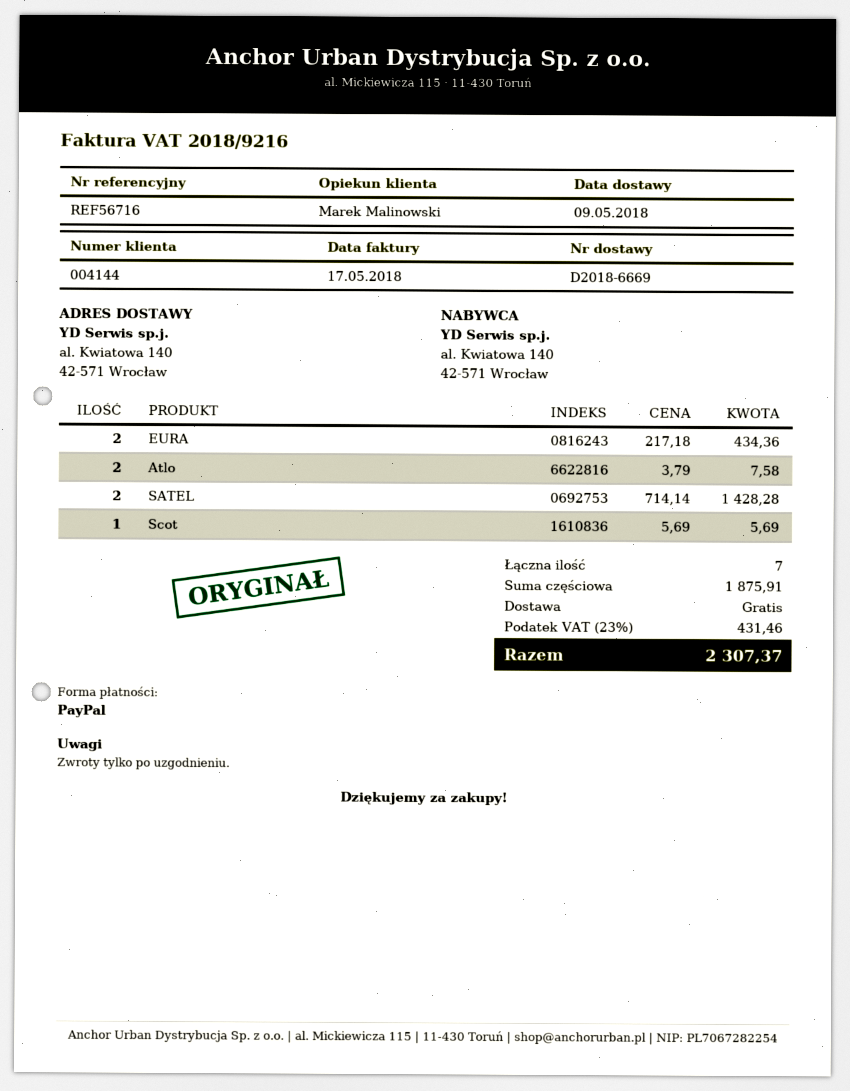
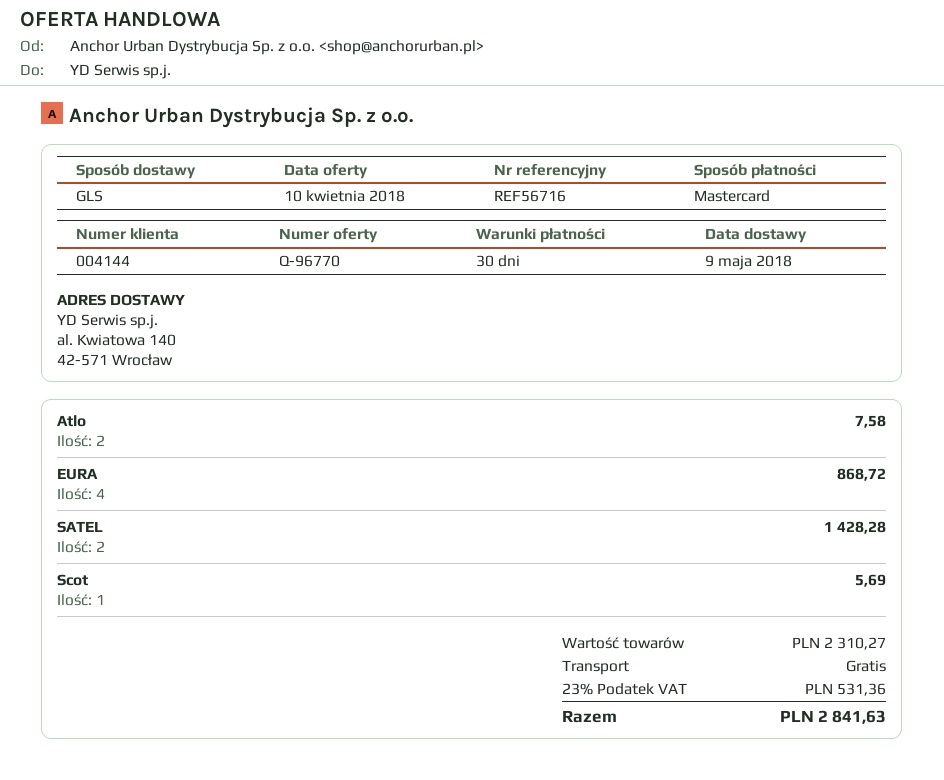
payment method: PayPal -> Mastercard
EURA: 2 for 434.36 -> 4 for 868.72
subtotal: 1875.91 -> 2310.27
tax: 23% = 431.46 -> 23% = 531.36
total: 2307.37 -> 2841.63

